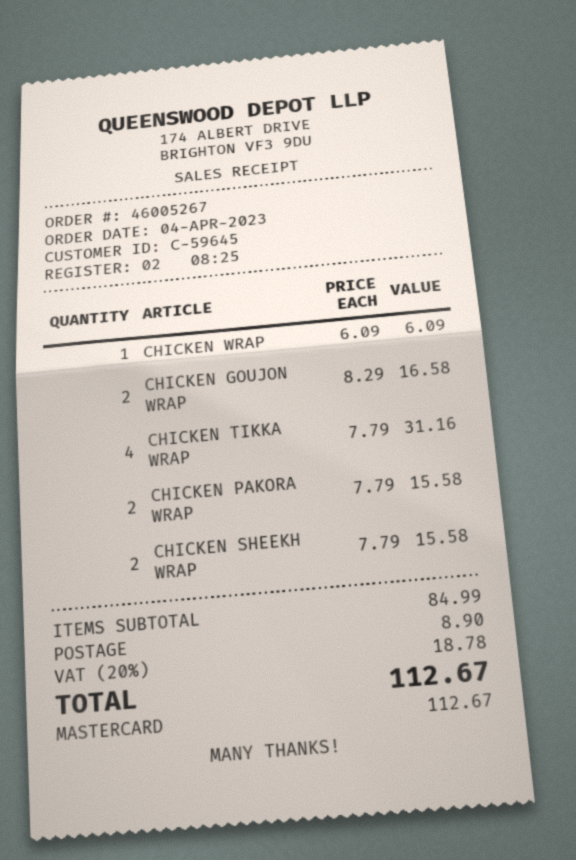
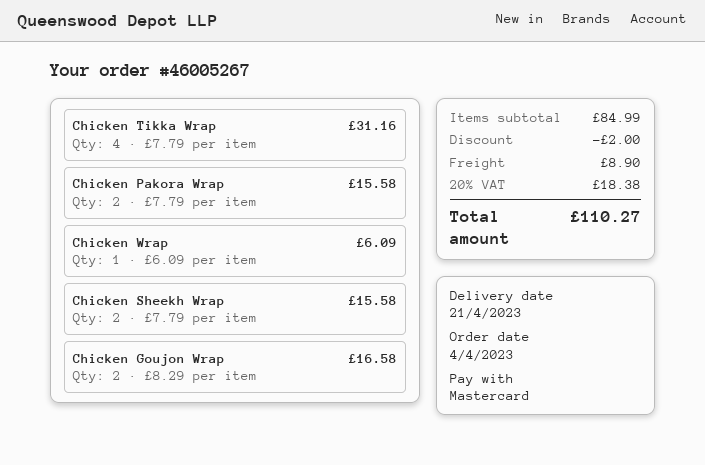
discount: none -> 2.00
tax: 20% = 18.78 -> 20% = 18.38
total: 112.67 -> 110.27

